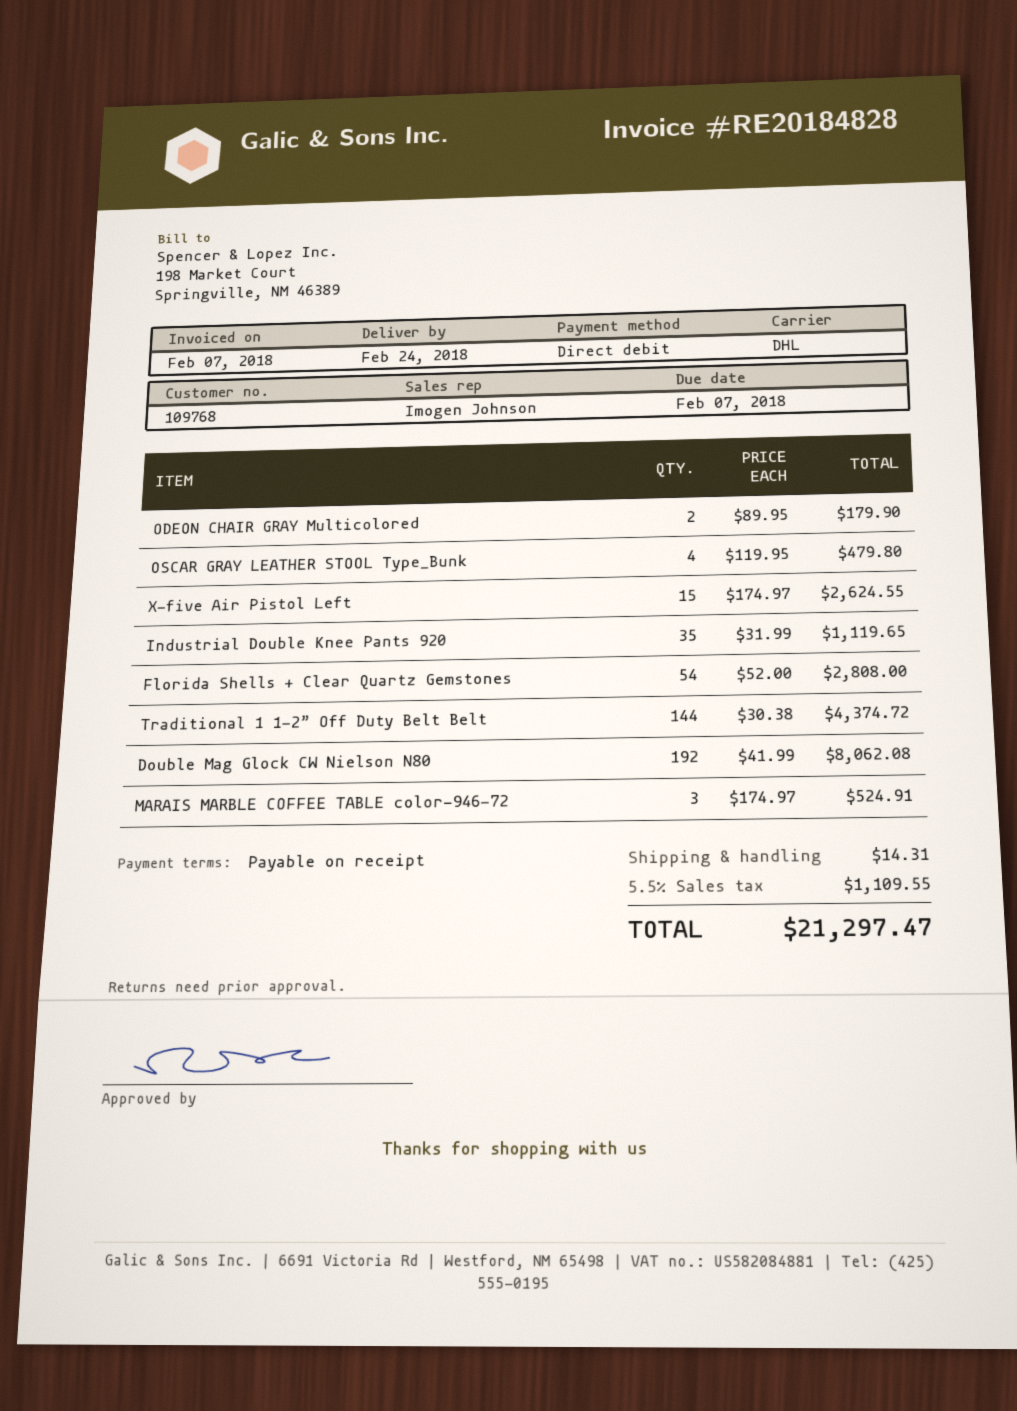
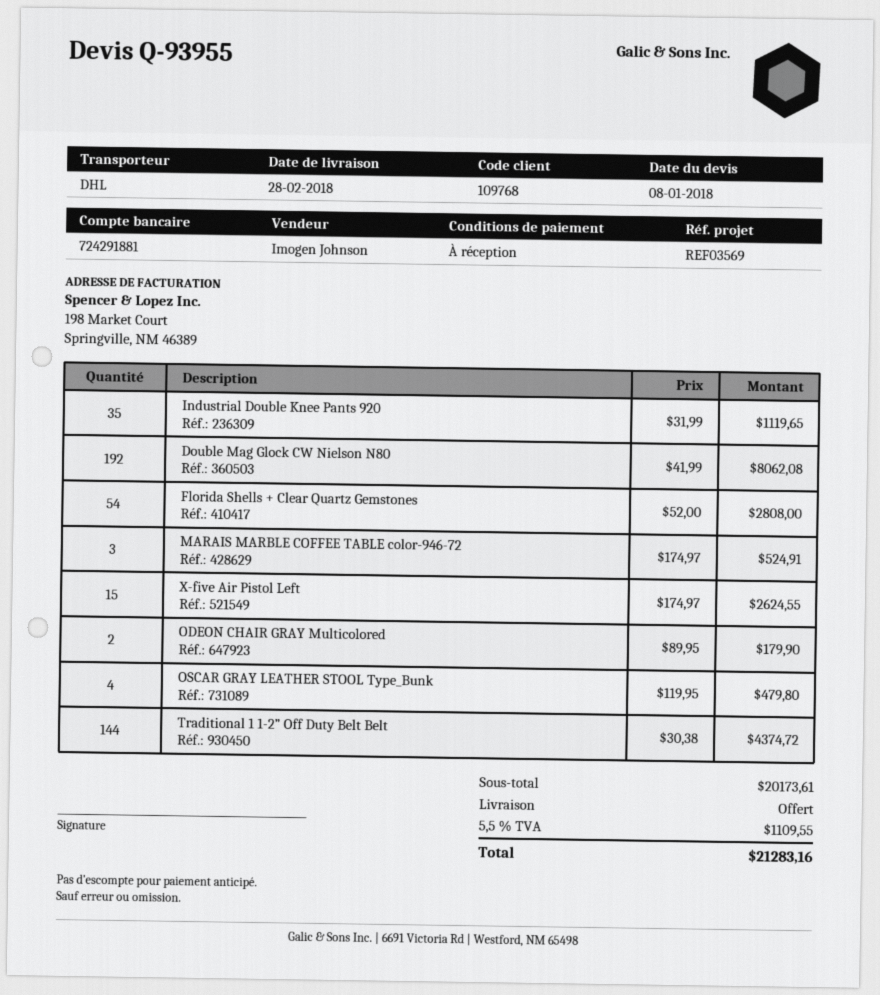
delivery date: 2018-02-24 -> 2018-02-28
shipping: 14.31 -> 0.00
total: 21297.47 -> 21283.16

